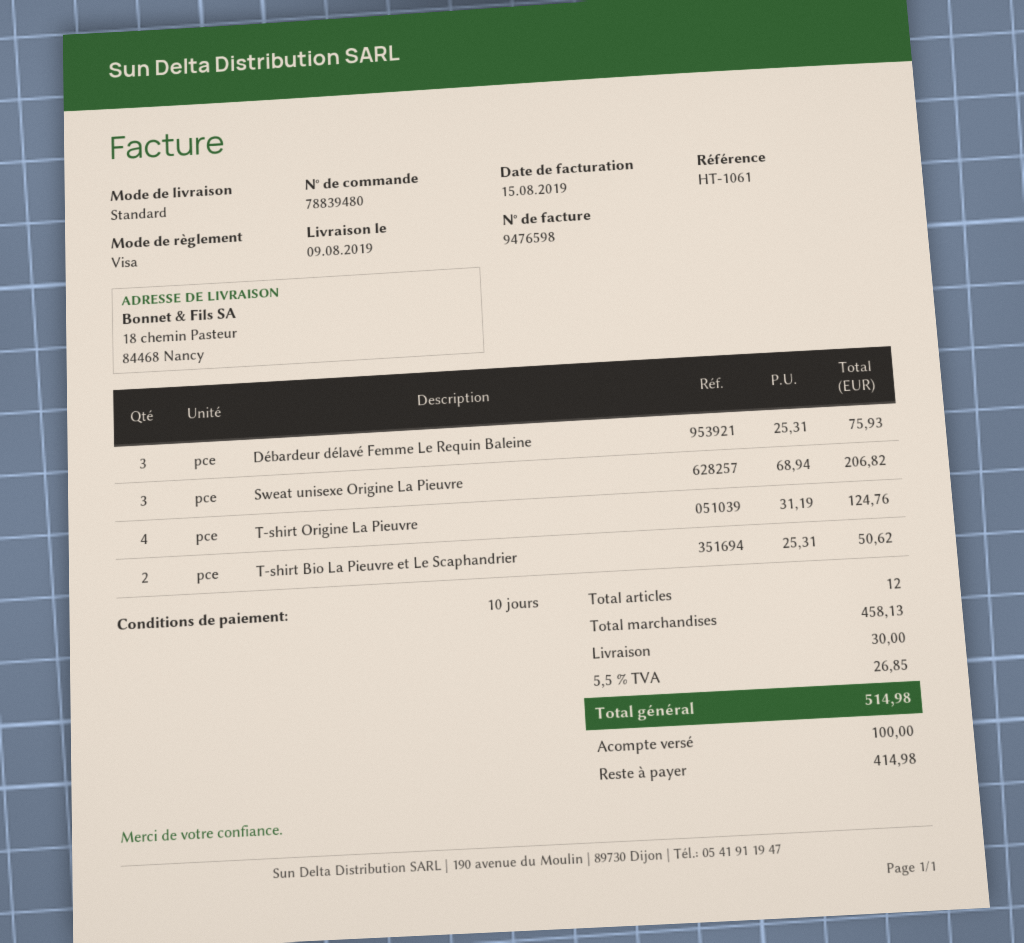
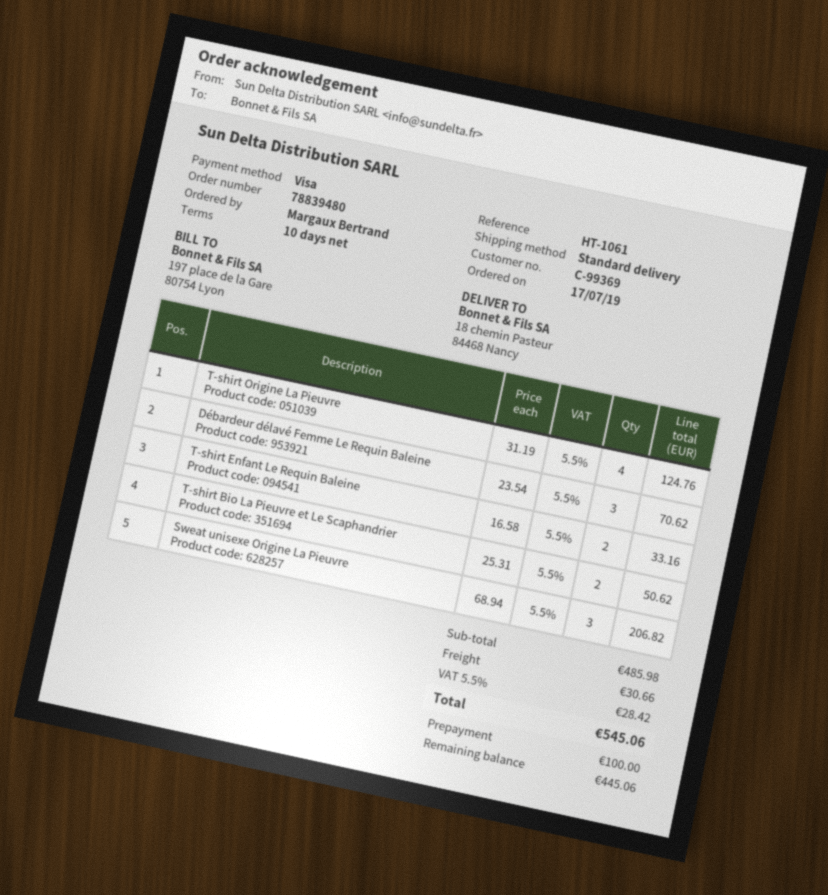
Débardeur délavé Femme Le Requin Baleine: 3 x 25.31 = 75.93 -> 3 x 23.54 = 70.62
T-shirt Enfant Le Requin Baleine: none -> 2 x 16.58 = 33.16
subtotal: 458.13 -> 485.98
shipping: 30.00 -> 30.66
tax: 5.5% = 26.85 -> 5.5% = 28.42
total: 514.98 -> 545.06
balance: 414.98 -> 445.06

